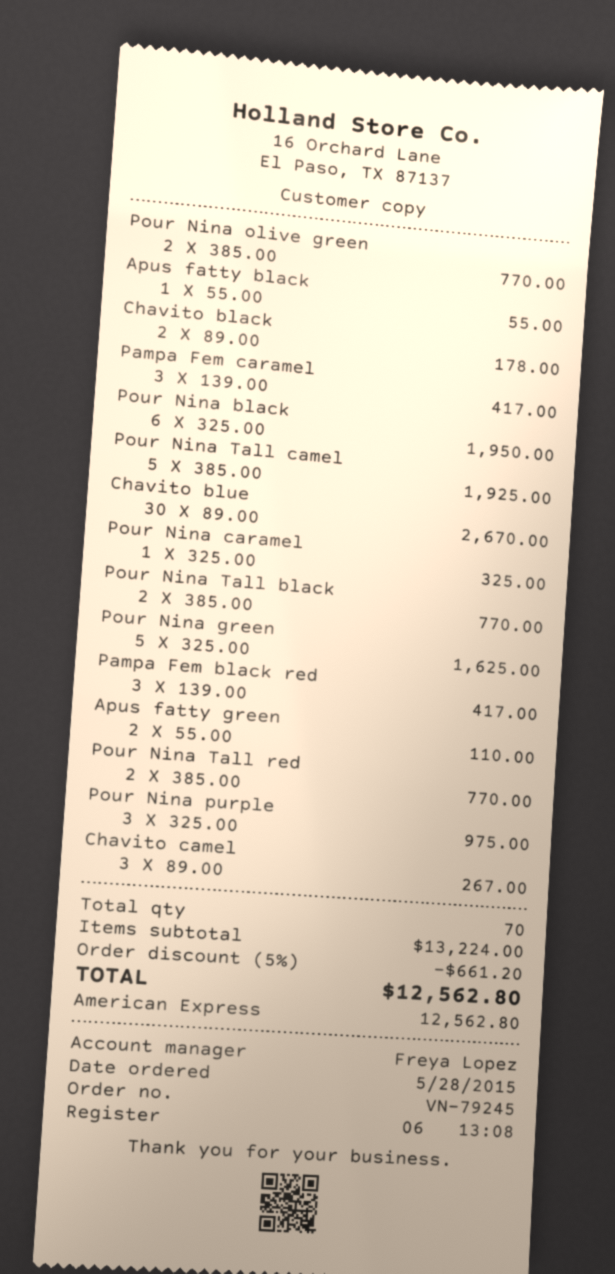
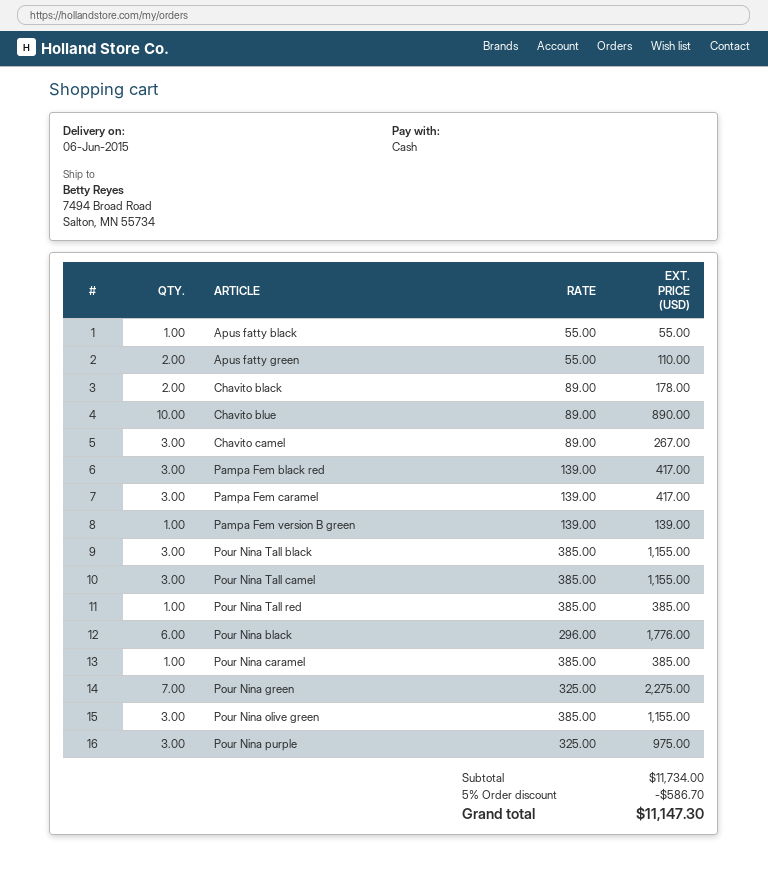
payment method: American Express -> cash
Pour Nina olive green: 2 x 385.00 = 770.00 -> 3 x 385.00 = 1155.00
Pour Nina black: 6 x 325.00 = 1950.00 -> 6 x 296.00 = 1776.00
Pour Nina Tall camel: 5 x 385.00 = 1925.00 -> 3 x 385.00 = 1155.00
Chavito blue: 30 x 89.00 = 2670.00 -> 10 x 89.00 = 890.00
Pour Nina caramel: 1 x 325.00 = 325.00 -> 1 x 385.00 = 385.00
Pour Nina Tall black: 2 x 385.00 = 770.00 -> 3 x 385.00 = 1155.00
Pour Nina green: 5 x 325.00 = 1625.00 -> 7 x 325.00 = 2275.00
Pour Nina Tall red: 2 x 385.00 = 770.00 -> 1 x 385.00 = 385.00
Pampa Fem version B green: none -> 1 x 139.00 = 139.00
subtotal: 13224.00 -> 11734.00
discount: 5% = 661.20 -> 5% = 586.70
total: 12562.80 -> 11147.30

